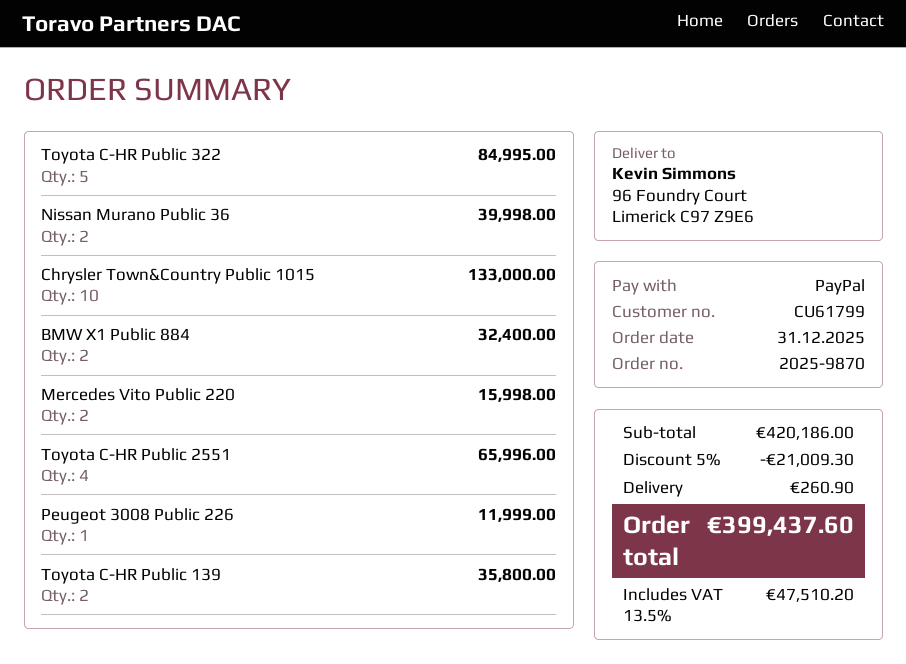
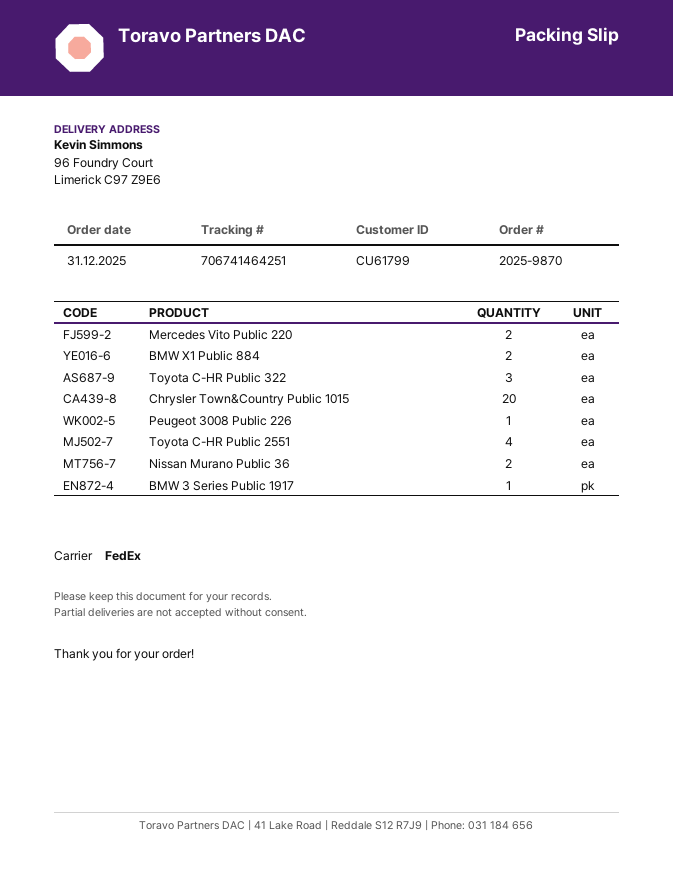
Toyota C-HR Public 322: 5 -> 3
Chrysler Town&Country Public 1015: 10 -> 20
Toyota C-HR Public 139: 2 -> none
BMW 3 Series Public 1917: none -> 1

